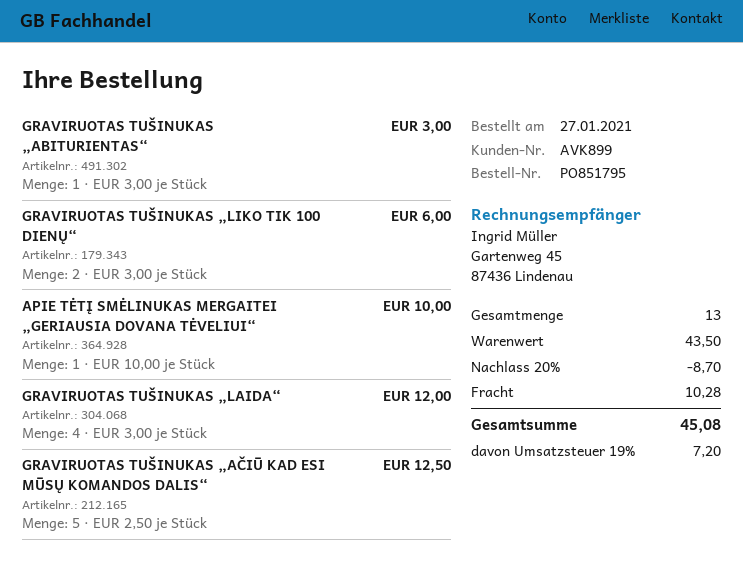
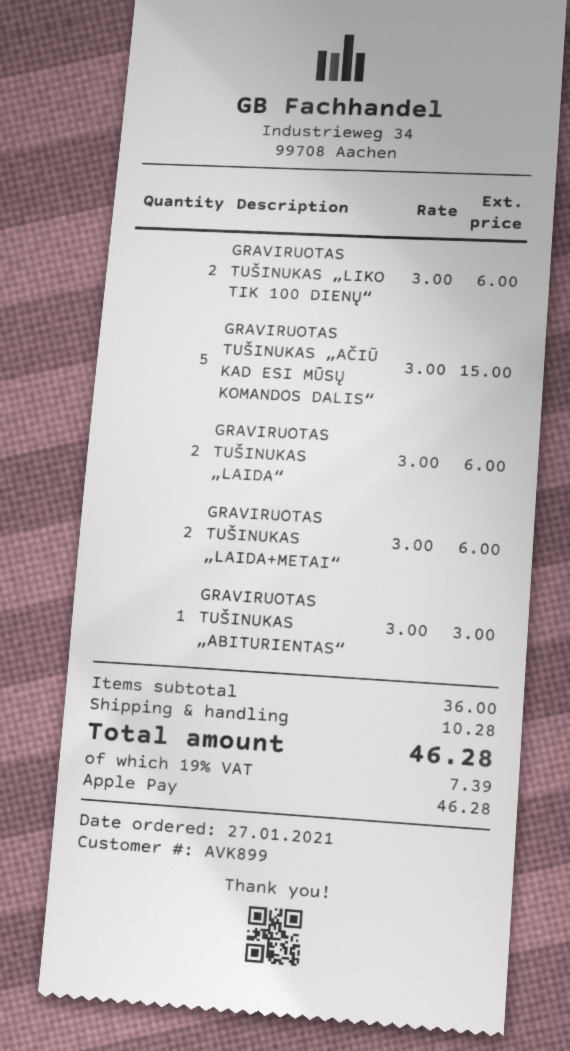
APIE TĖTĮ SMĖLINUKAS MERGAITEI „GERIAUSIA DOVANA TĖVELIUI“: 1 x 10.00 = 10.00 -> none
GRAVIRUOTAS TUŠINUKAS „LAIDA“: 4 x 3.00 = 12.00 -> 2 x 3.00 = 6.00
GRAVIRUOTAS TUŠINUKAS „AČIŪ KAD ESI MŪSŲ KOMANDOS DALIS“: 5 x 2.50 = 12.50 -> 5 x 3.00 = 15.00
GRAVIRUOTAS TUŠINUKAS „LAIDA+METAI“: none -> 2 x 3.00 = 6.00
subtotal: 43.50 -> 36.00
discount: 20% = 8.70 -> none
tax: 19% = 7.20 -> 19% = 7.39
total: 45.08 -> 46.28

